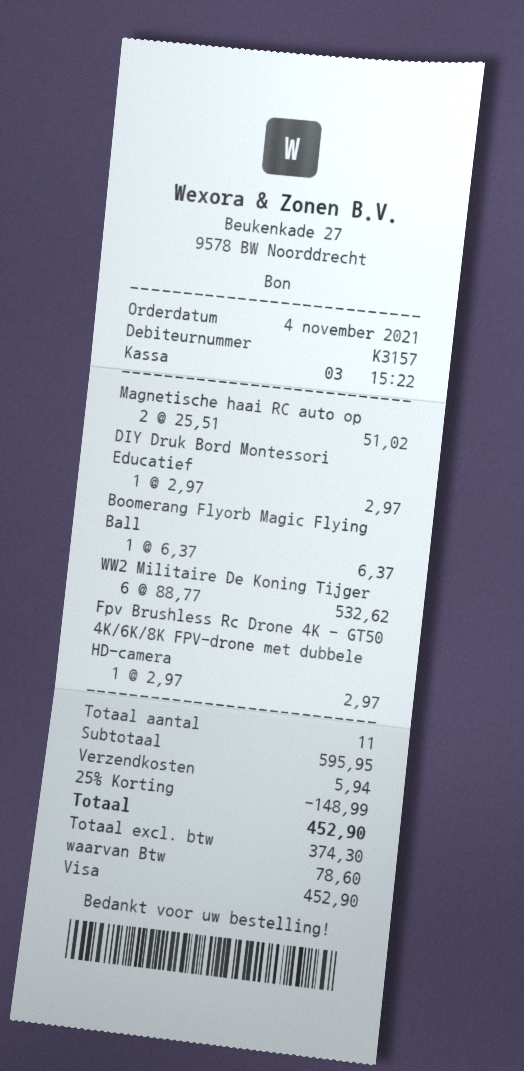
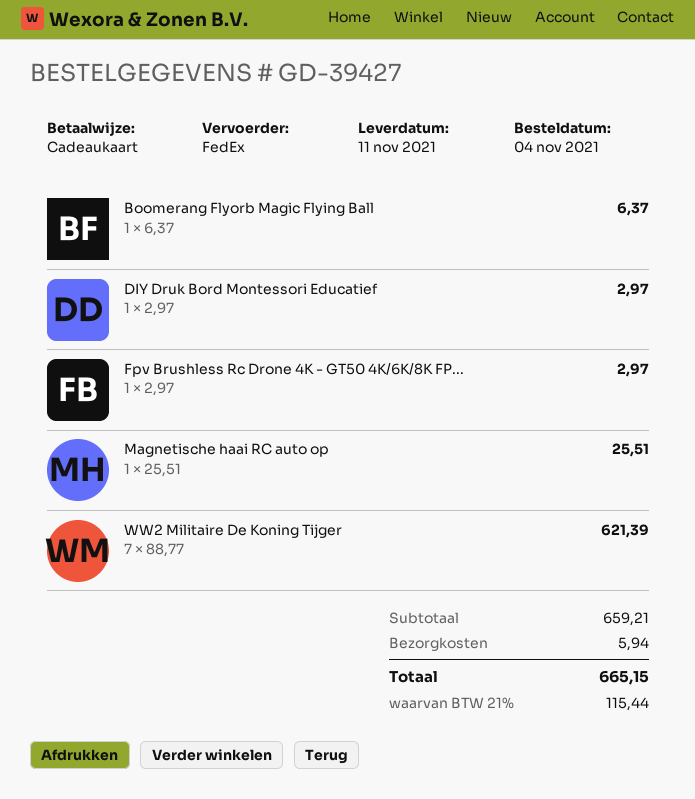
payment method: Visa -> gift card
Magnetische haai RC auto op: 2 x 25.51 = 51.02 -> 1 x 25.51 = 25.51
WW2 Militaire De Koning Tijger: 6 x 88.77 = 532.62 -> 7 x 88.77 = 621.39
subtotal: 595.95 -> 659.21
discount: 25% = 148.99 -> none
tax: 78.60 -> 115.44
total: 452.90 -> 665.15

